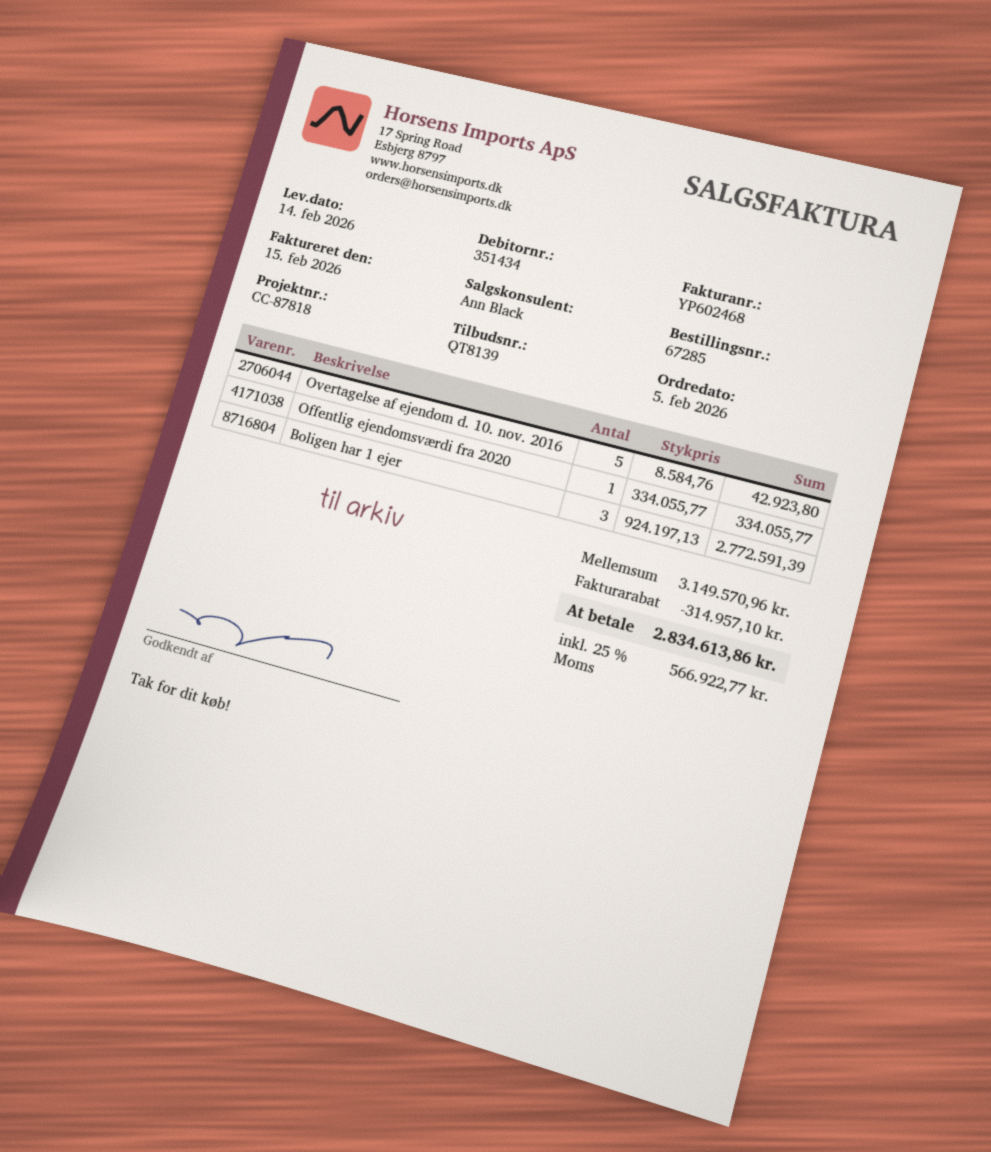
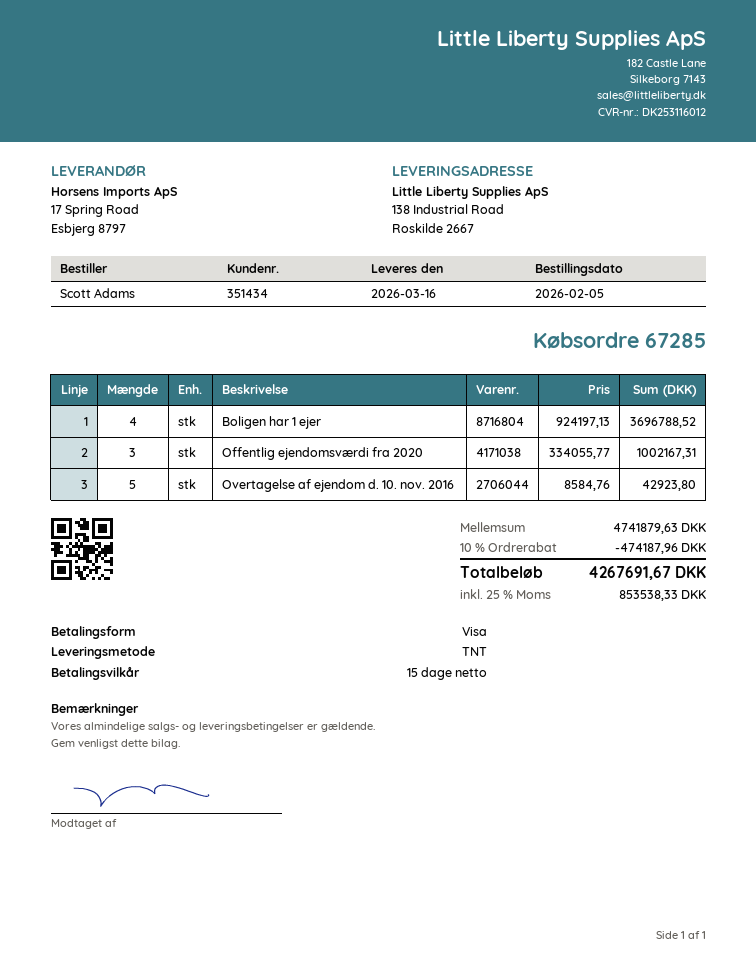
delivery date: 2026-02-14 -> 2026-03-16
Offentlig ejendomsværdi fra 2020: 1 x 334055.77 = 334055.77 -> 3 x 334055.77 = 1002167.31
Boligen har 1 ejer: 3 x 924197.13 = 2772591.39 -> 4 x 924197.13 = 3696788.52
subtotal: 3149570.96 -> 4741879.63
discount: 314957.10 -> 474187.96
tax: 25% = 566922.77 -> 25% = 853538.33
total: 2834613.86 -> 4267691.67

